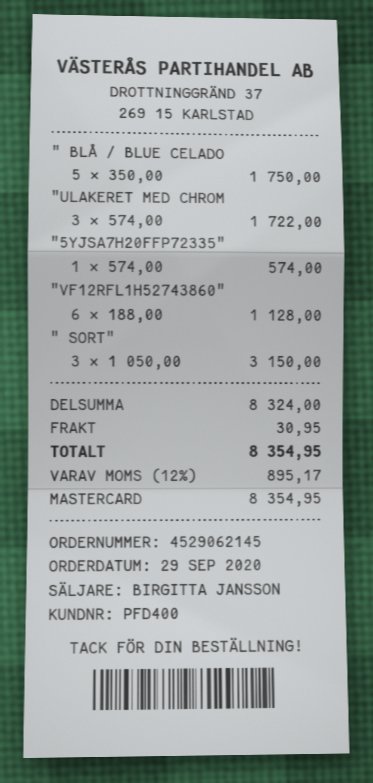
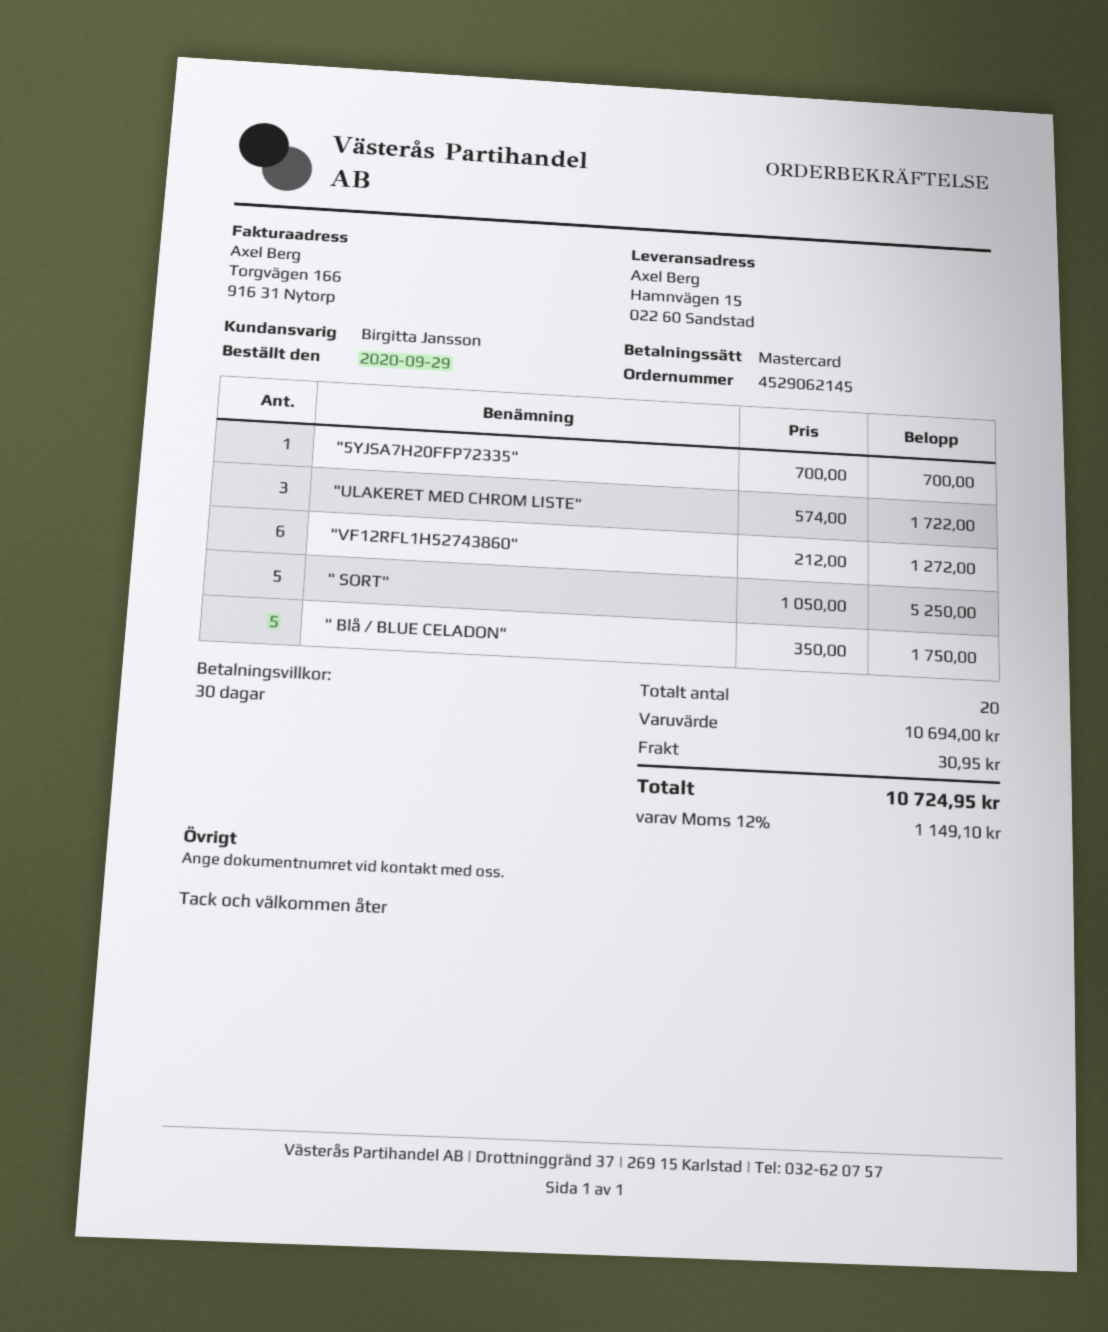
"5YJSA7H20FFP72335": 1 x 574.00 = 574.00 -> 1 x 700.00 = 700.00
"VF12RFL1H52743860": 6 x 188.00 = 1128.00 -> 6 x 212.00 = 1272.00
" SORT": 3 x 1050.00 = 3150.00 -> 5 x 1050.00 = 5250.00
subtotal: 8324.00 -> 10694.00
tax: 12% = 895.17 -> 12% = 1149.10
total: 8354.95 -> 10724.95

